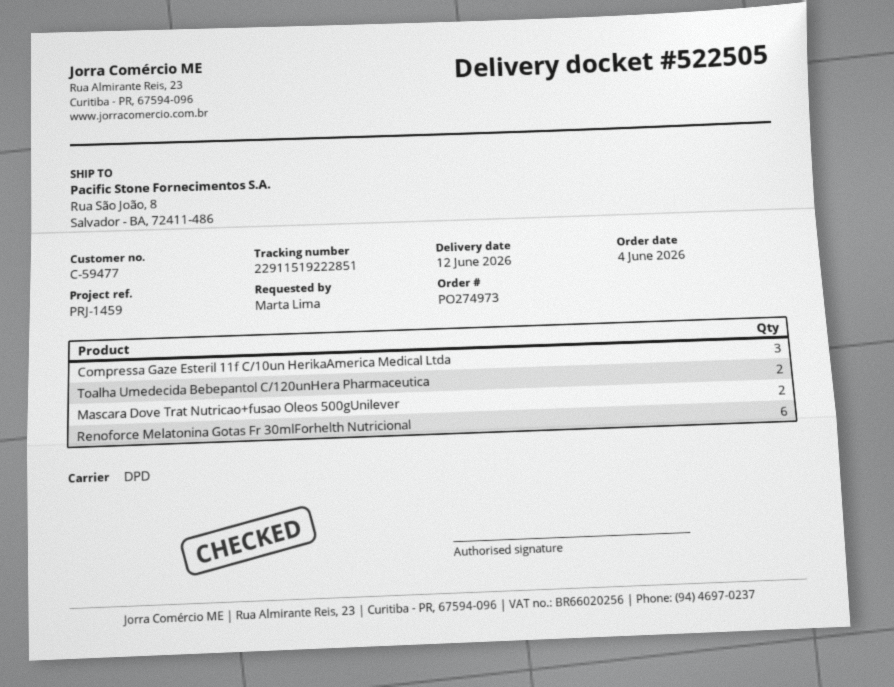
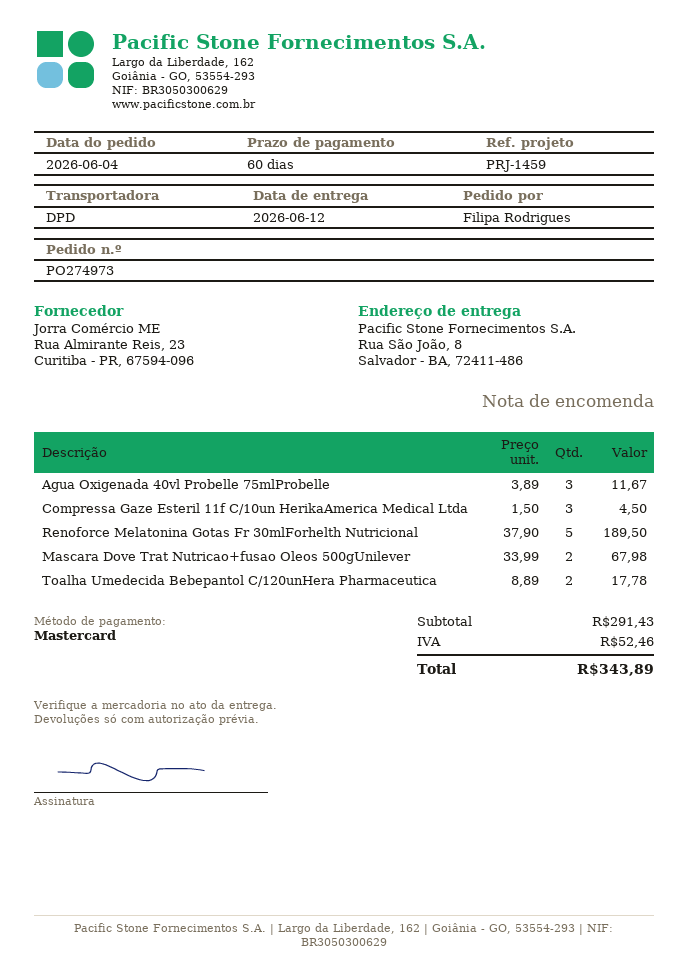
ordered by: Marta Lima -> Filipa Rodrigues
Renoforce Melatonina Gotas Fr 30mlForhelth Nutricional: 6 -> 5
Agua Oxigenada 40vl Probelle 75mlProbelle: none -> 3

